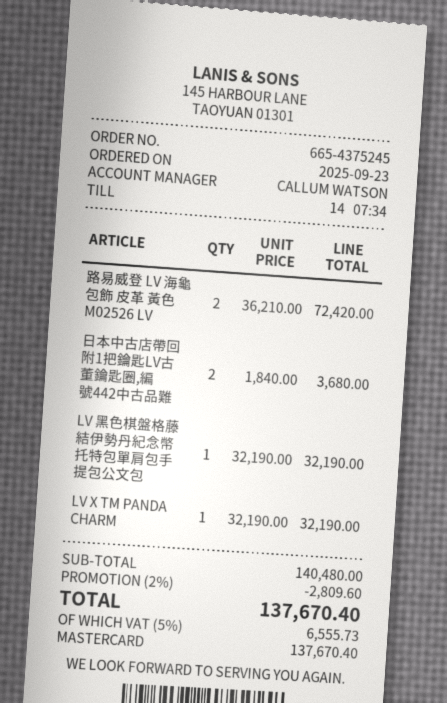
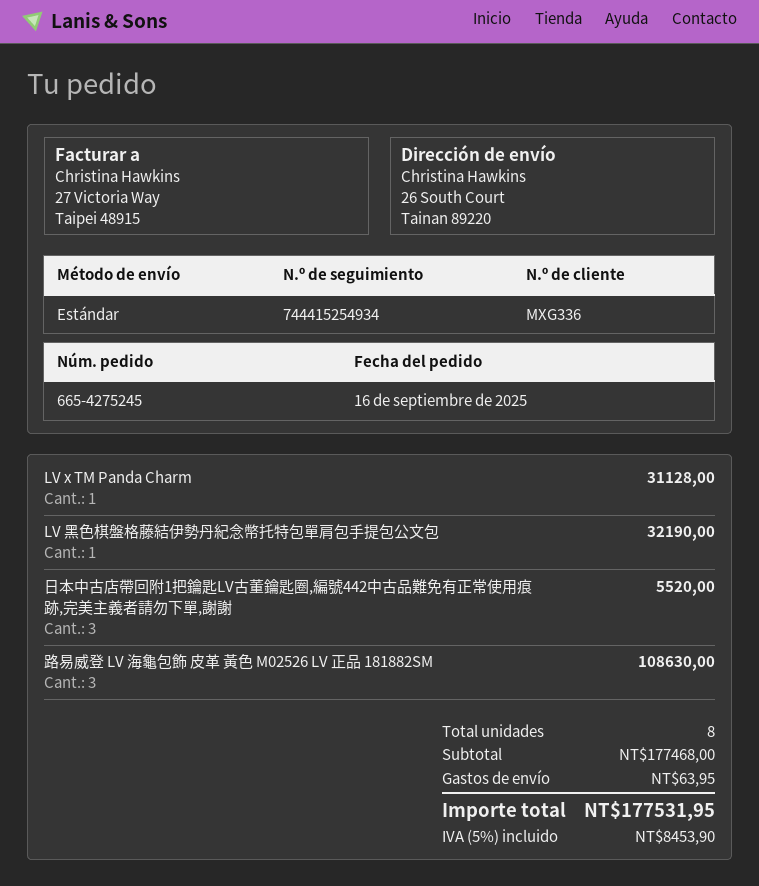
order number: 665-4375245 -> 665-4275245
order date: 2025-09-23 -> 2025-09-16
路易威登 LV 海龜包飾 皮革 黃色 M02526 LV: 2 for 72420.00 -> 3 for 108630.00
日本中古店帶回附1把鑰匙LV古董鑰匙圈,編號442中古品難: 2 for 3680.00 -> 3 for 5520.00
LV X TM PANDA CHARM: 1 for 32190.00 -> 1 for 31128.00
subtotal: 140480.00 -> 177468.00
discount: 2% = 2809.60 -> none
shipping: none -> 63.95
tax: 5% = 6555.73 -> 5% = 8453.90
total: 137670.40 -> 177531.95

